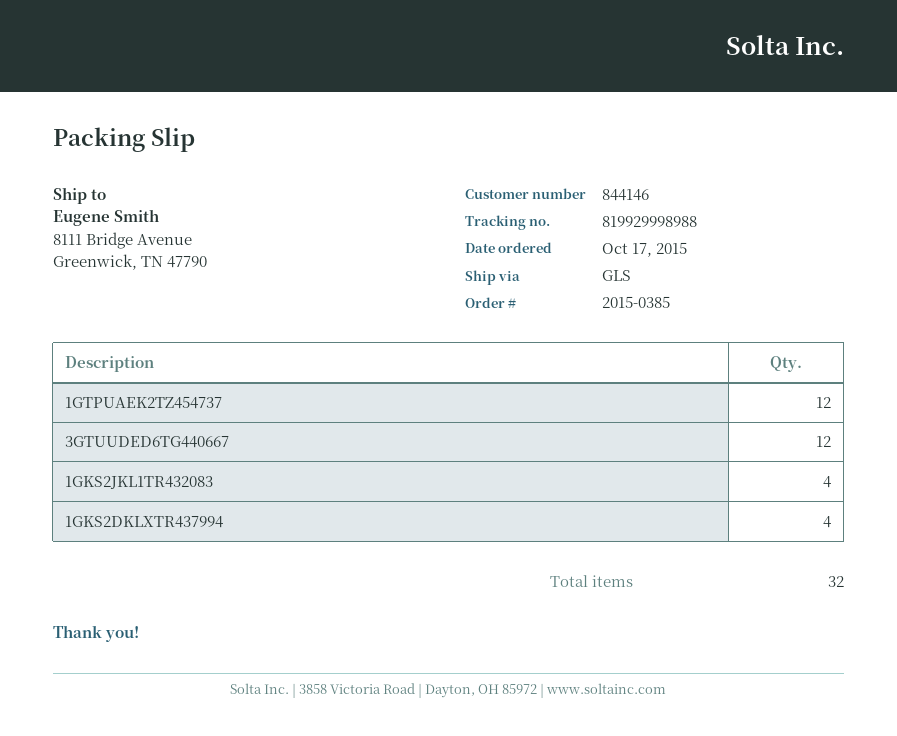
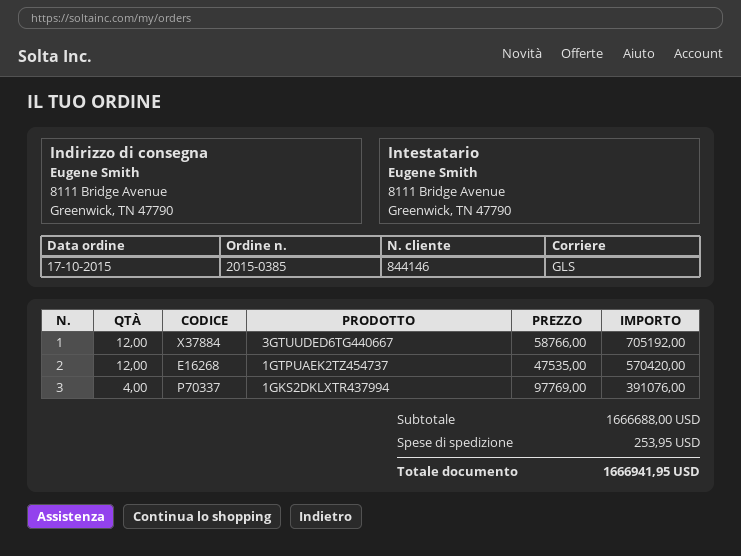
1GKS2JKL1TR432083: 4 -> none

